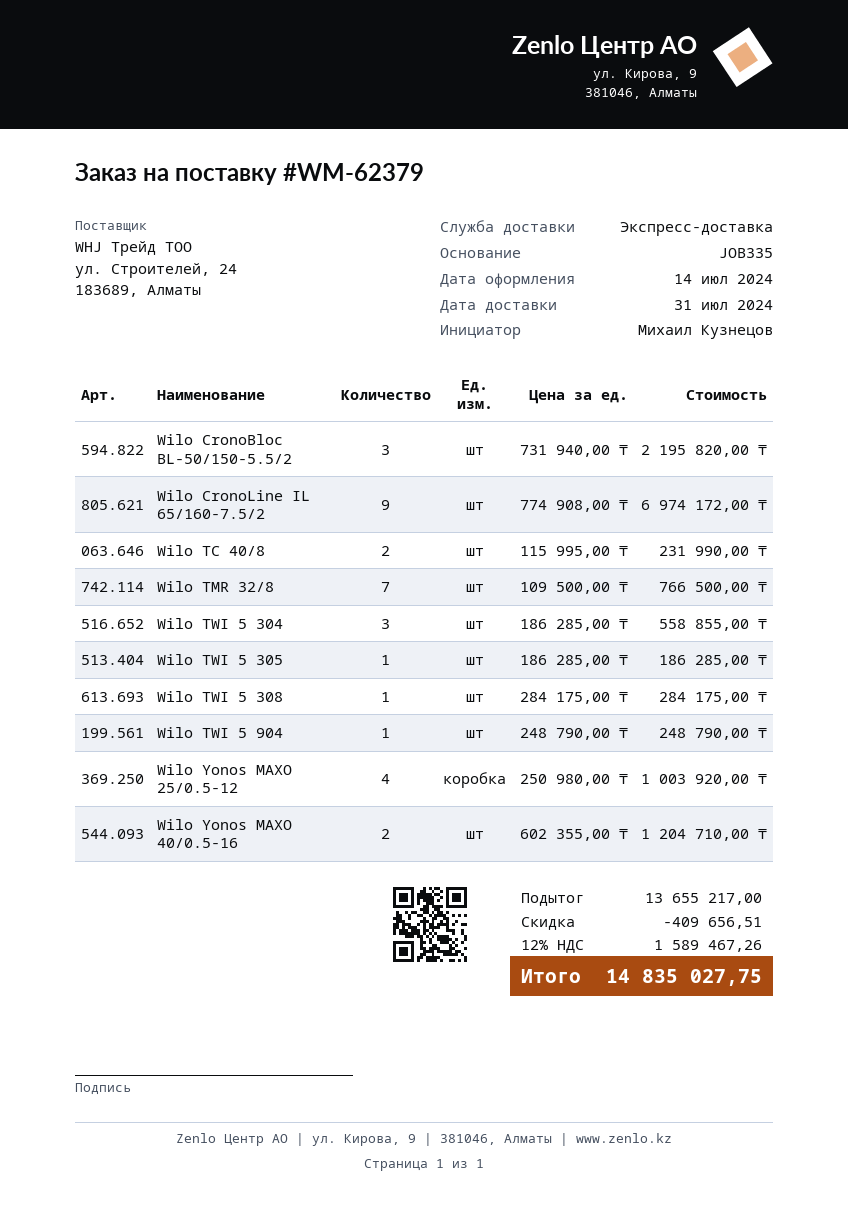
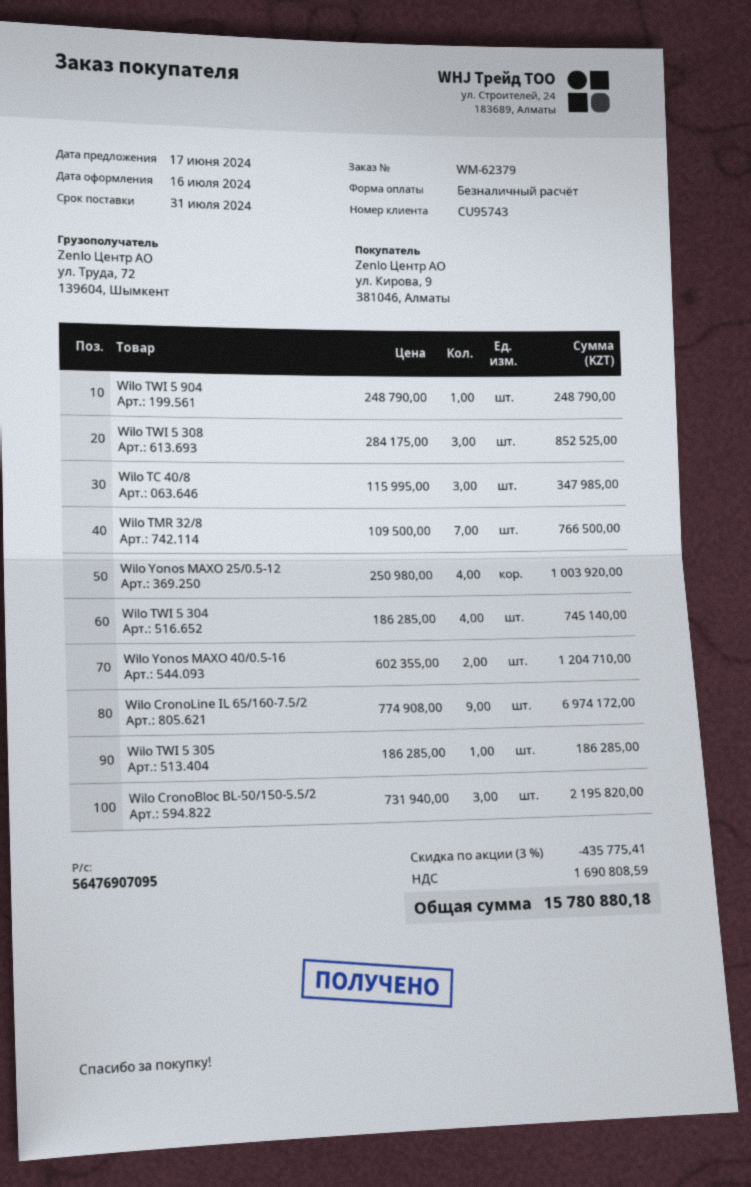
order date: 2024-07-14 -> 2024-07-16
Wilo TC 40/8: 2 x 115995.00 = 231990.00 -> 3 x 115995.00 = 347985.00
Wilo TWI 5 304: 3 x 186285.00 = 558855.00 -> 4 x 186285.00 = 745140.00
Wilo TWI 5 308: 1 x 284175.00 = 284175.00 -> 3 x 284175.00 = 852525.00
discount: 409656.51 -> 435775.41
tax: 1589467.26 -> 1690808.59
total: 14835027.75 -> 15780880.18

